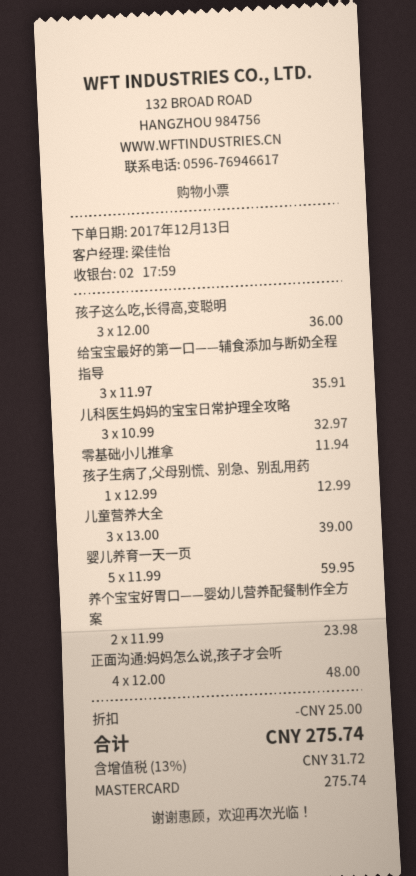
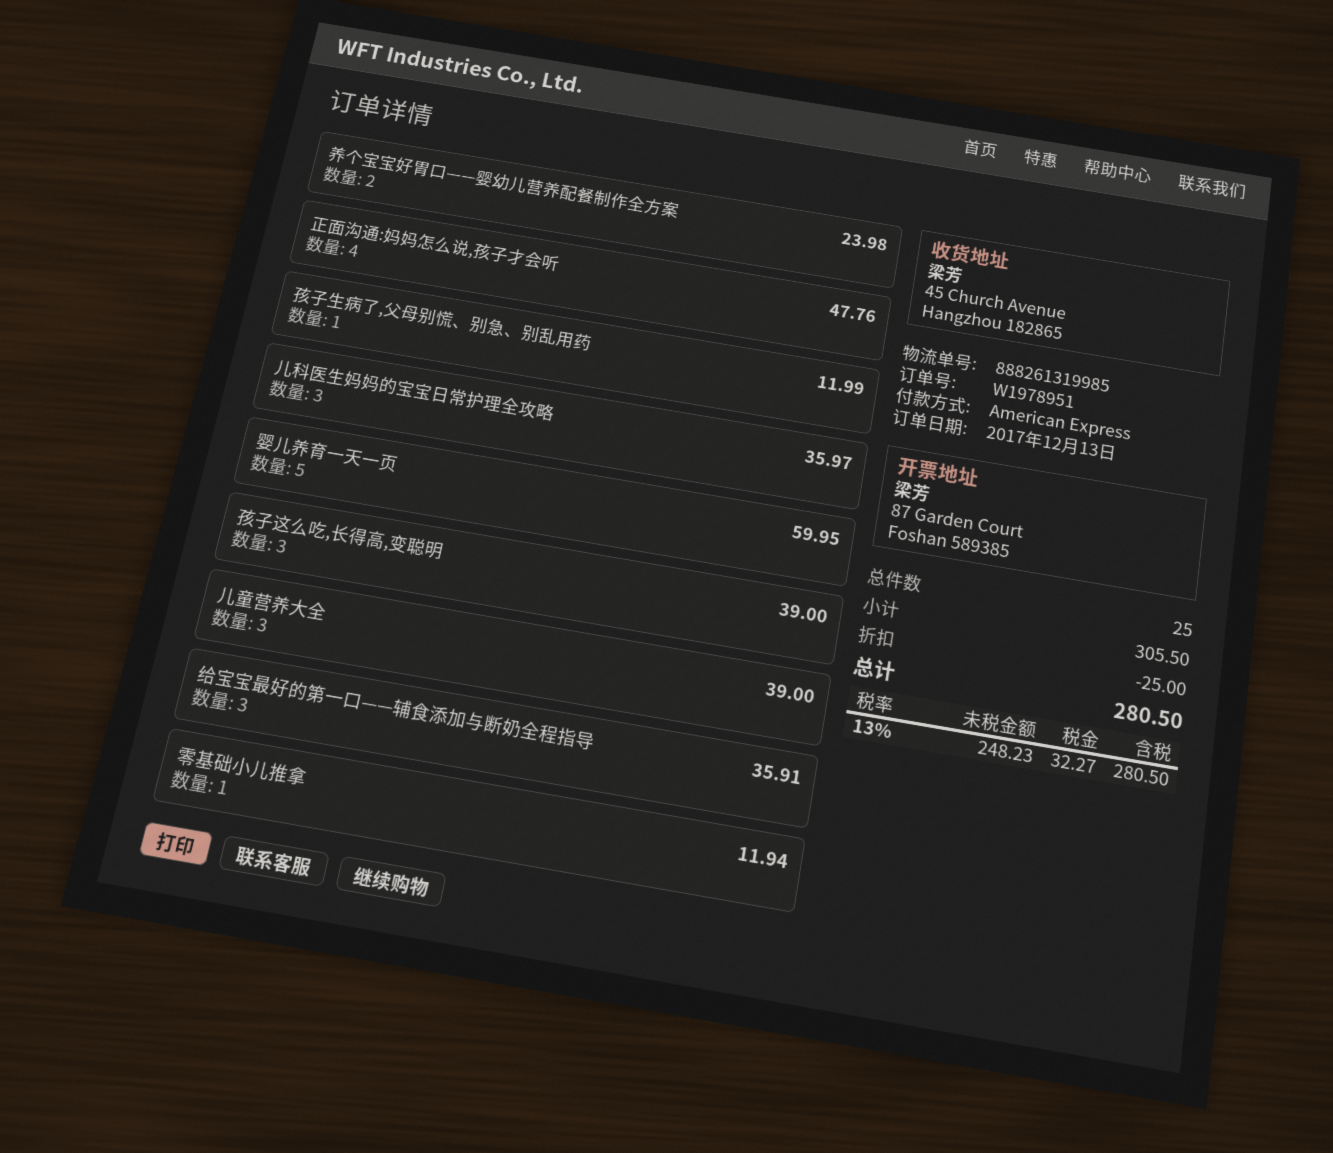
payment method: Mastercard -> American Express
孩子这么吃,长得高,变聪明: 3 for 36.00 -> 3 for 39.00
儿科医生妈妈的宝宝日常护理全攻略: 3 for 32.97 -> 3 for 35.97
孩子生病了,父母别慌、别急、别乱用药: 1 for 12.99 -> 1 for 11.99
正面沟通:妈妈怎么说,孩子才会听: 4 for 48.00 -> 4 for 47.76
tax: 13% = 31.72 -> 13% = 32.27
total: 275.74 -> 280.50

